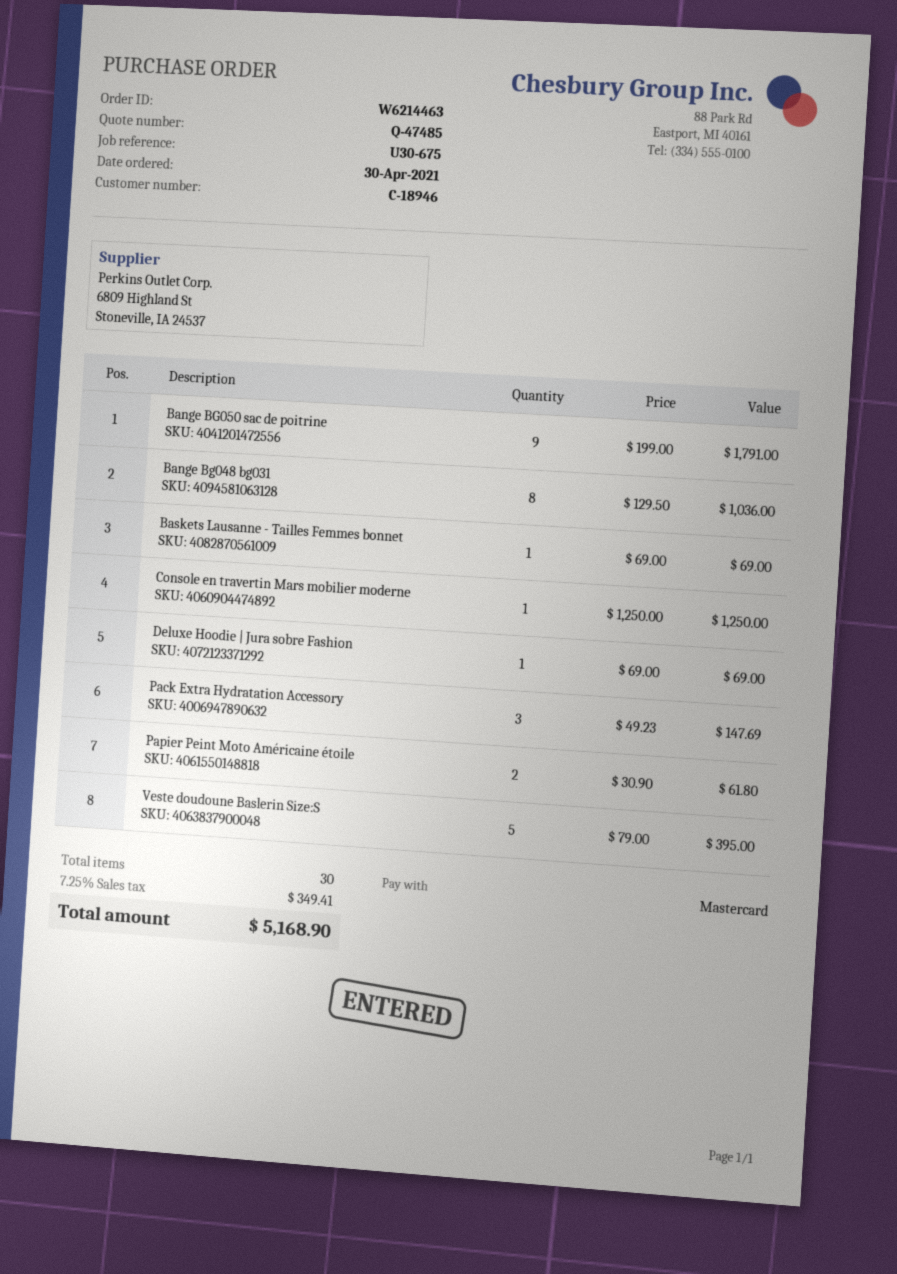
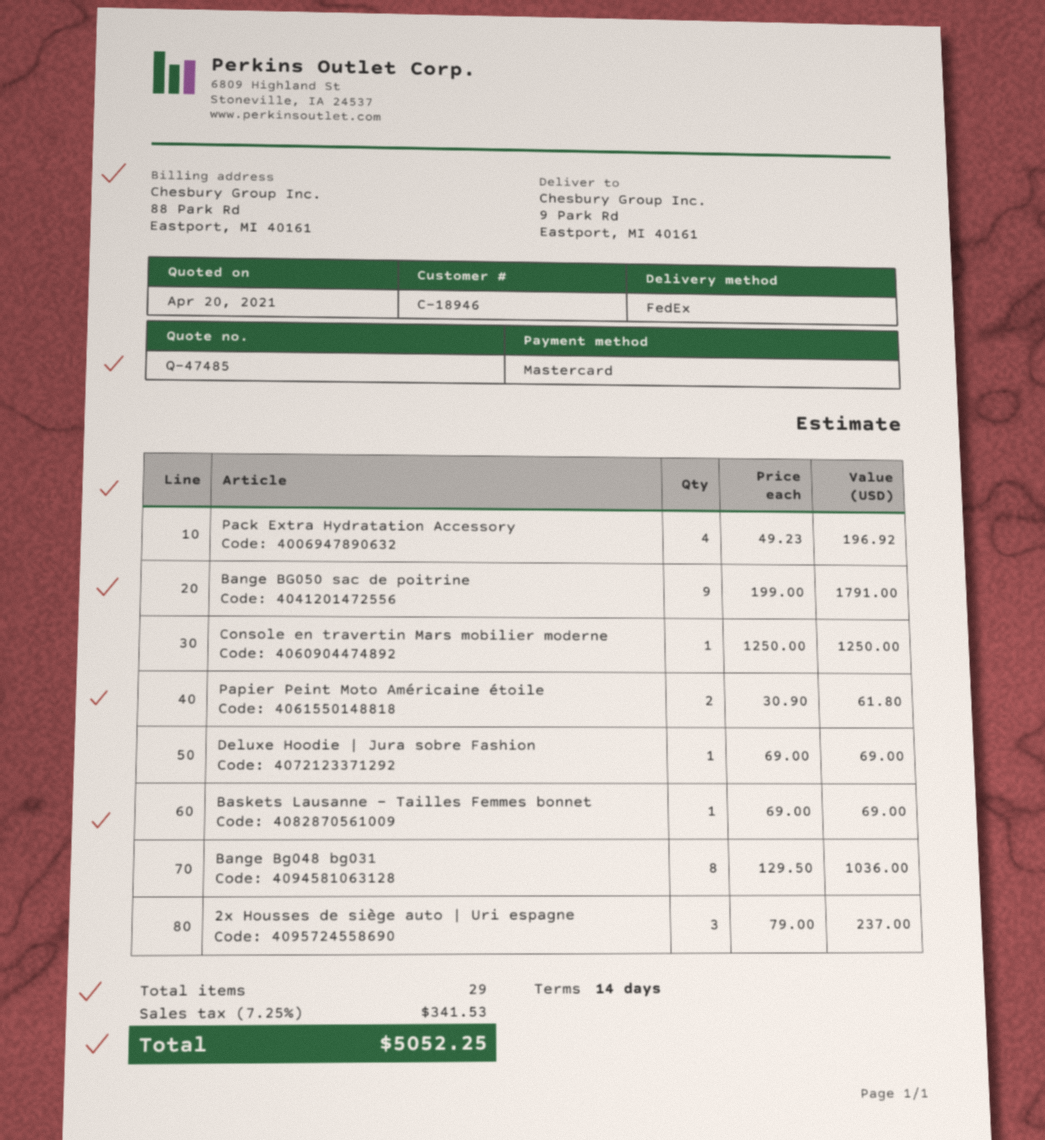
Pack Extra Hydratation Accessory: 3 x 49.23 = 147.69 -> 4 x 49.23 = 196.92
Veste doudoune Baslerin Size:S: 5 x 79.00 = 395.00 -> none
2x Housses de siège auto | Uri espagne: none -> 3 x 79.00 = 237.00
total quantity: 30 -> 29
tax: 7.25% = 349.41 -> 7.25% = 341.53
total: 5168.90 -> 5052.25

